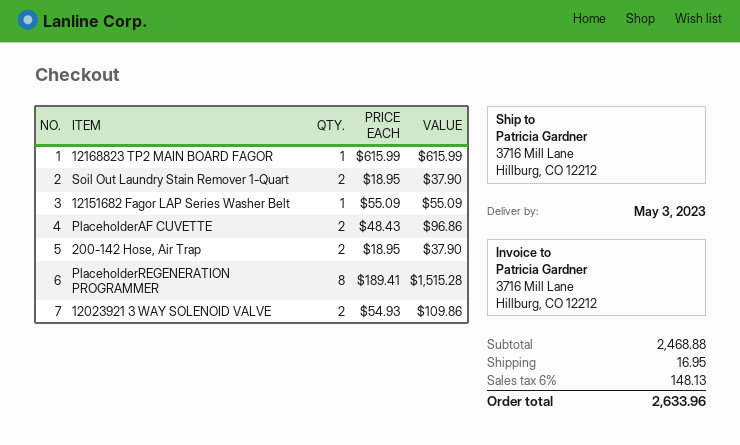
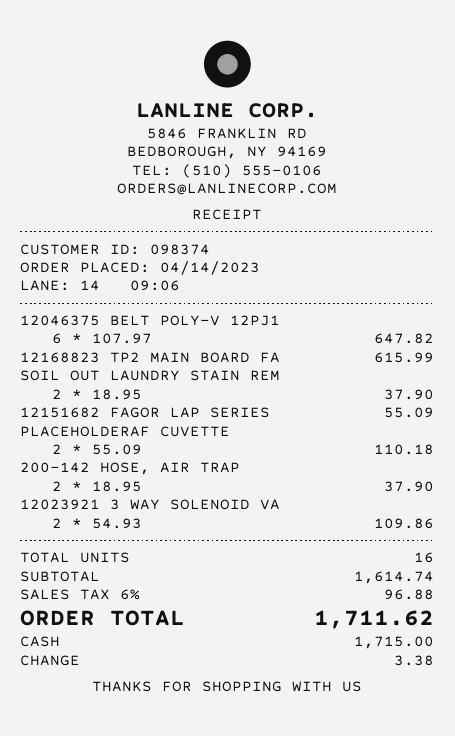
PlaceholderAF CUVETTE: 2 x 48.43 = 96.86 -> 2 x 55.09 = 110.18
PlaceholderREGENERATION PROGRAMMER: 8 x 189.41 = 1515.28 -> none
12046375 BELT POLY-V 12PJ1: none -> 6 x 107.97 = 647.82
subtotal: 2468.88 -> 1614.74
shipping: 16.95 -> none
tax: 6% = 148.13 -> 6% = 96.88
total: 2633.96 -> 1711.62

